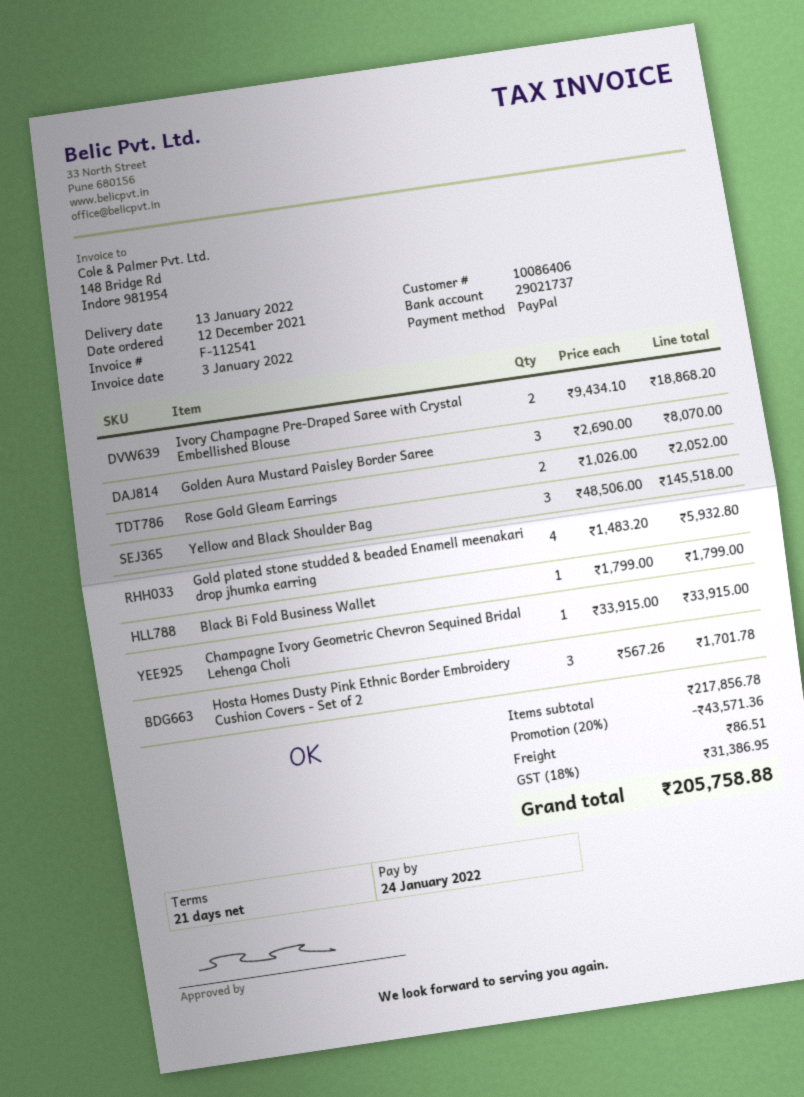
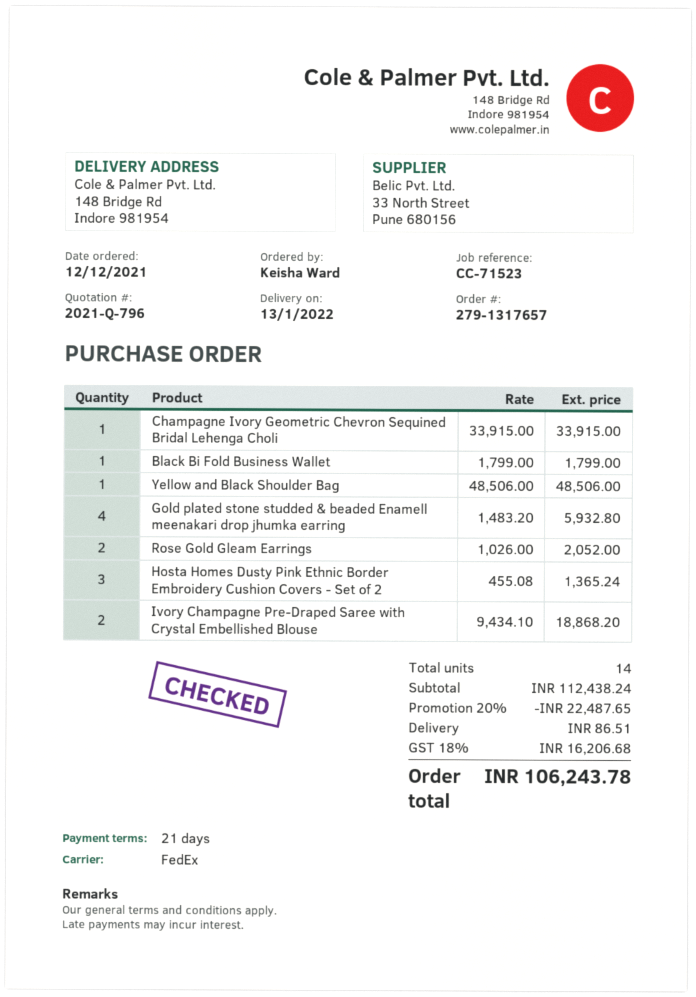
Golden Aura Mustard Paisley Border Saree: 3 x 2690.00 = 8070.00 -> none
Yellow and Black Shoulder Bag: 3 x 48506.00 = 145518.00 -> 1 x 48506.00 = 48506.00
Hosta Homes Dusty Pink Ethnic Border Embroidery Cushion Covers - Set of 2: 3 x 567.26 = 1701.78 -> 3 x 455.08 = 1365.24
subtotal: 217856.78 -> 112438.24
discount: 20% = 43571.36 -> 20% = 22487.65
tax: 18% = 31386.95 -> 18% = 16206.68
total: 205758.88 -> 106243.78

